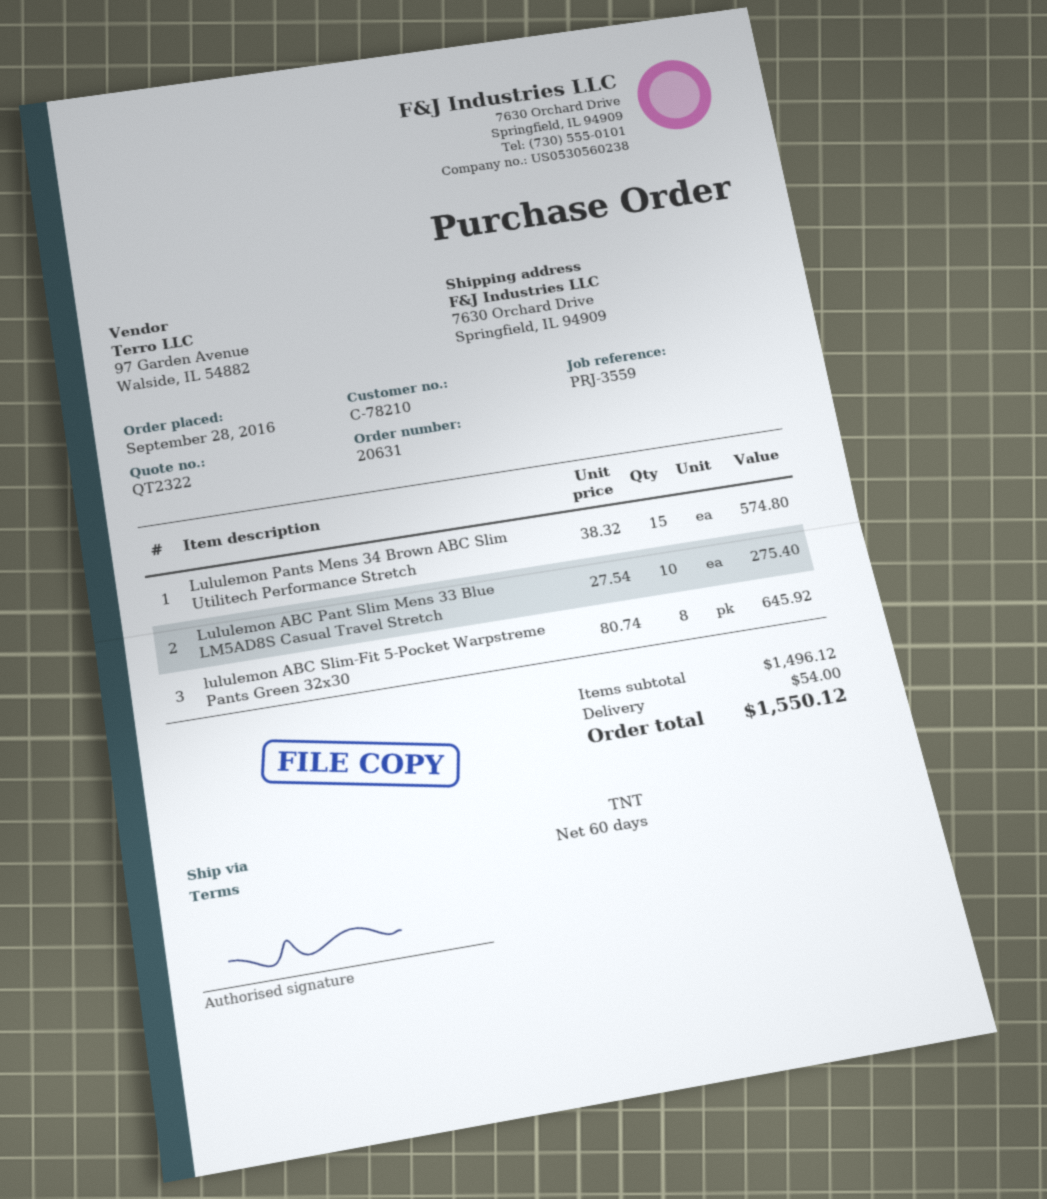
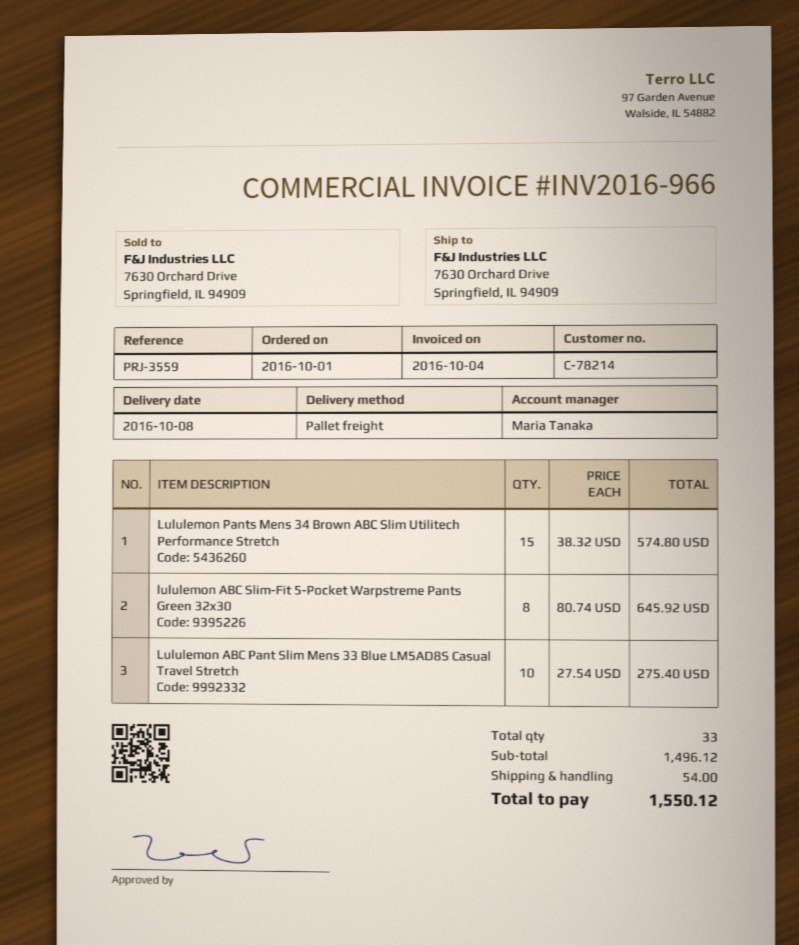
order date: 2016-09-28 -> 2016-10-01
customer number: C-78210 -> C-78214
shipping method: TNT -> pallet freight

